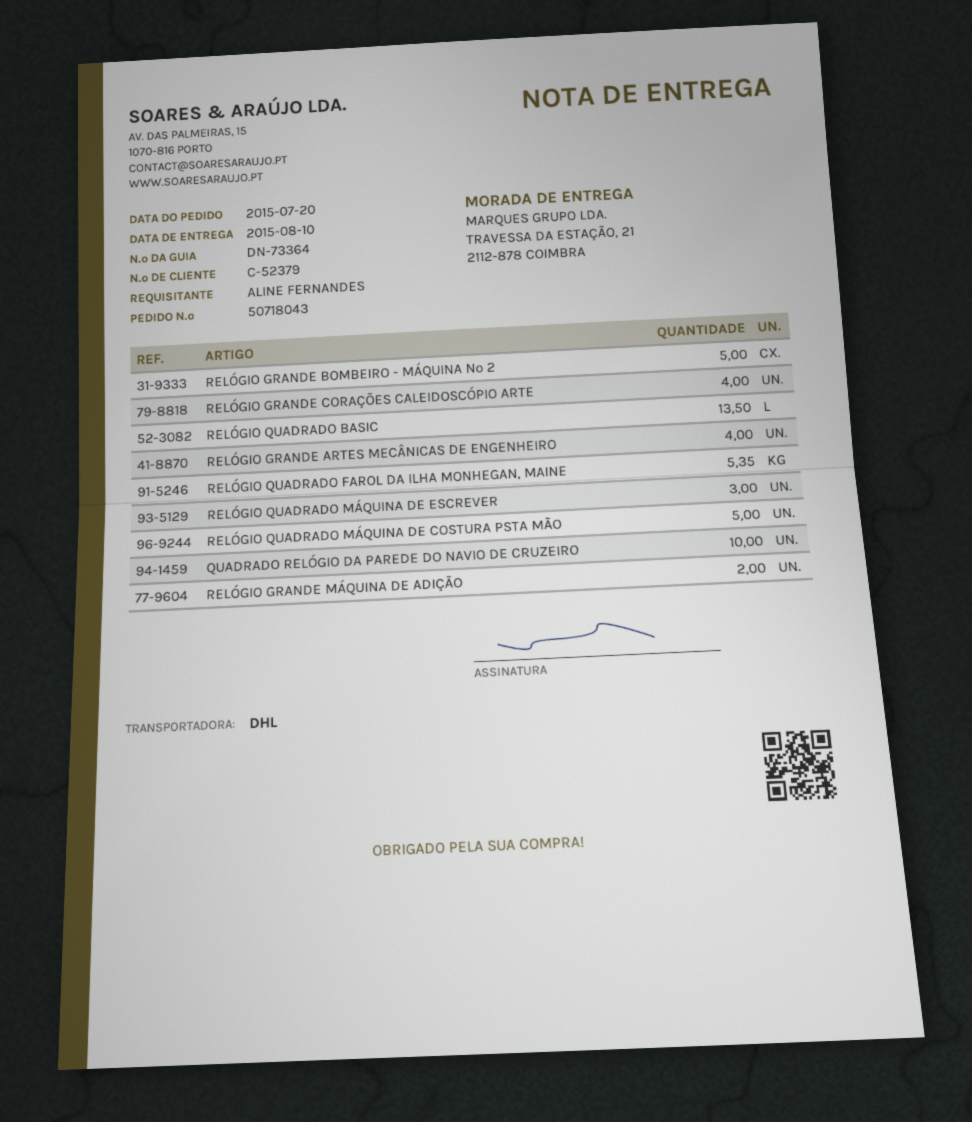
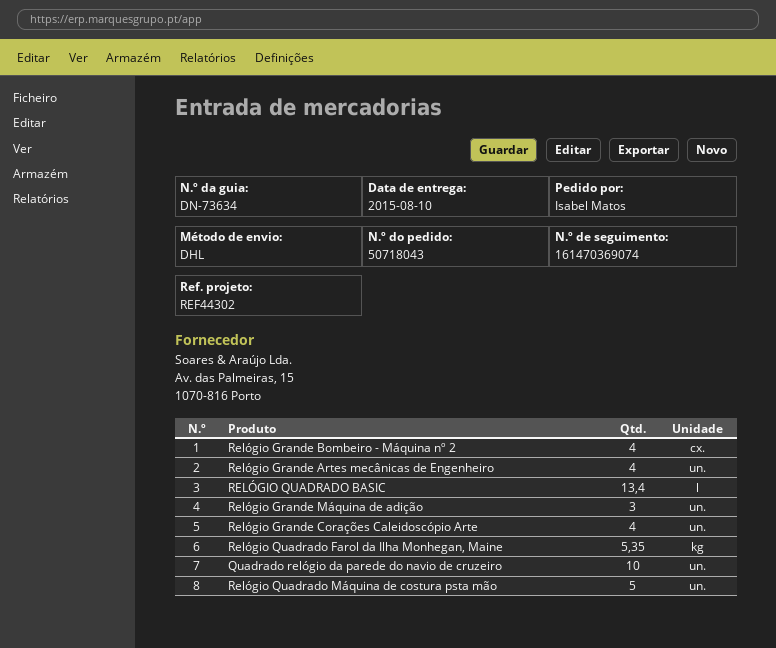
delivery note number: DN-73364 -> DN-73634
ordered by: ALINE FERNANDES -> Isabel Matos
RELÓGIO GRANDE BOMBEIRO - MÁQUINA Nº 2: 5 -> 4
RELÓGIO QUADRADO BASIC: 13.5 -> 13.4
RELÓGIO QUADRADO MÁQUINA DE ESCREVER: 3 -> none
RELÓGIO GRANDE MÁQUINA DE ADIÇÃO: 2 -> 3

